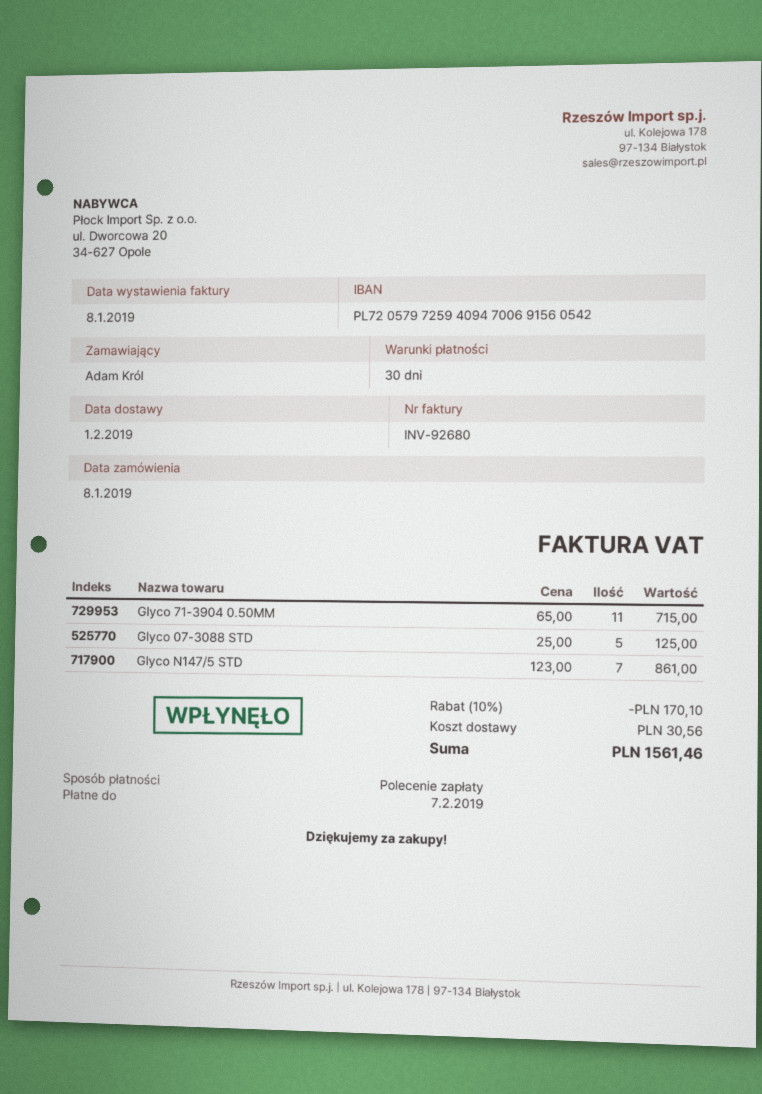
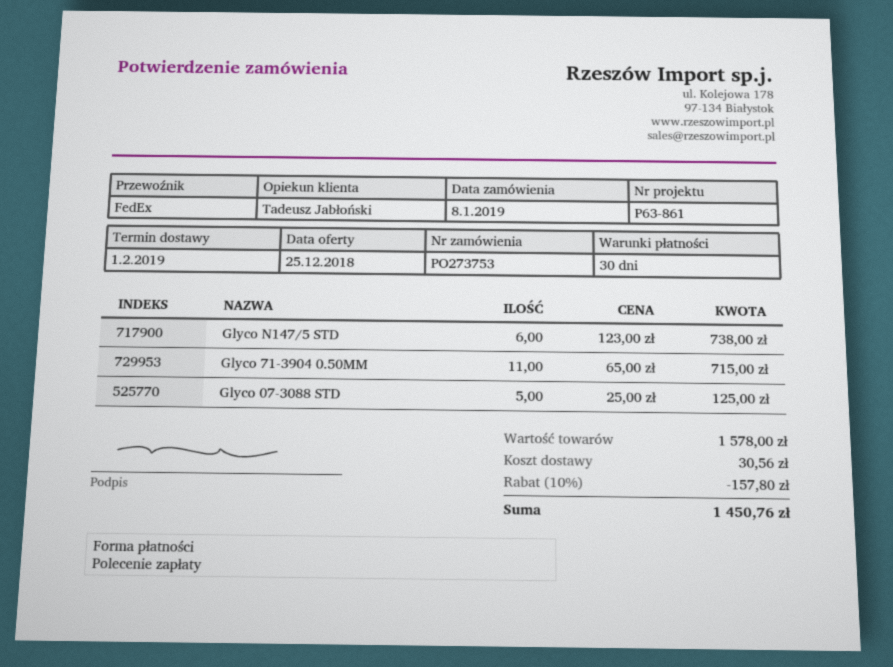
Glyco N147/5 STD: 7 x 123.00 = 861.00 -> 6 x 123.00 = 738.00
discount: 10% = 170.10 -> 10% = 157.80
total: 1561.46 -> 1450.76

